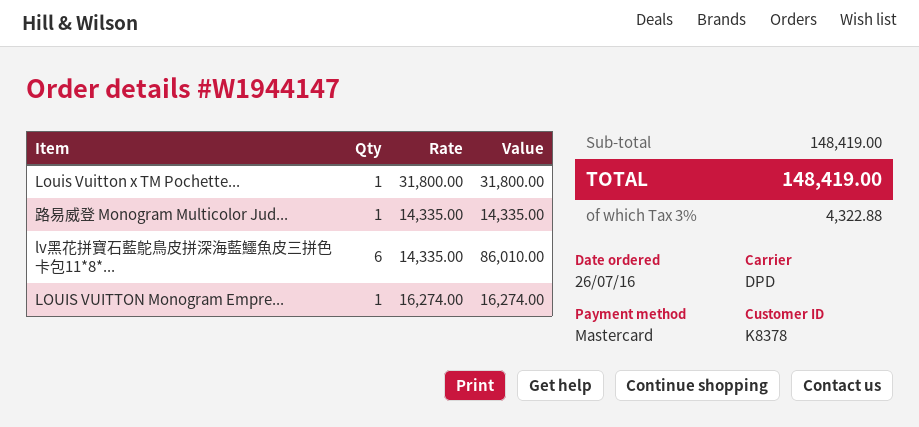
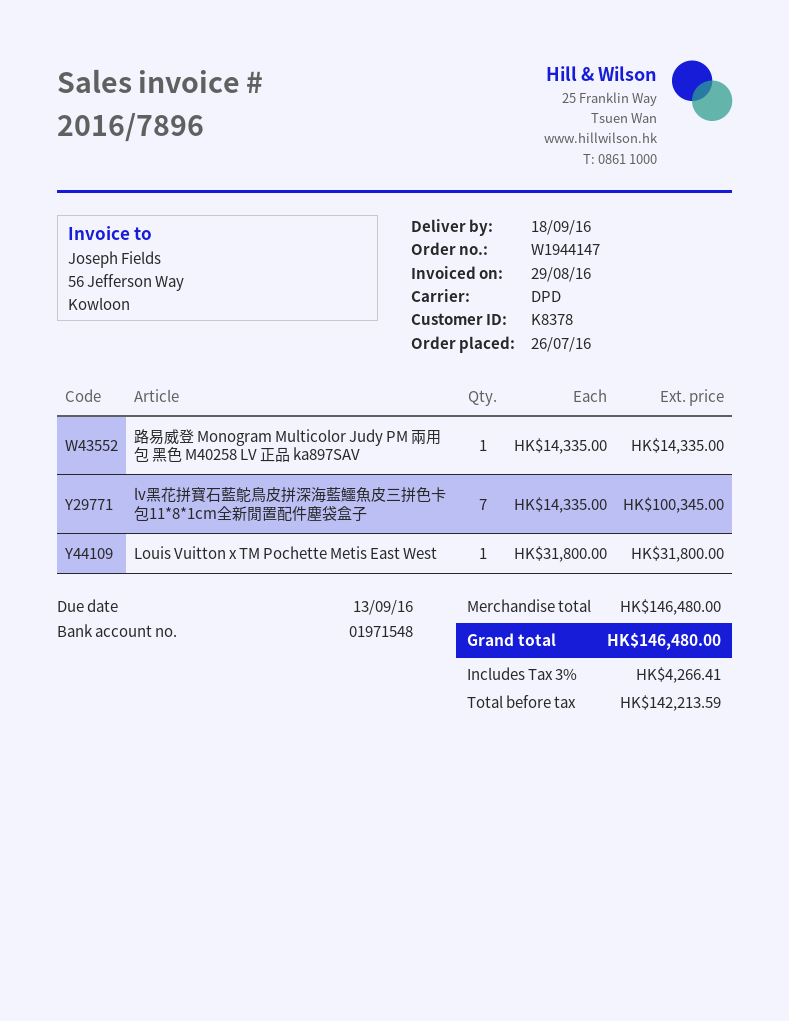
lv黑花拼寶石藍鴕鳥皮拼深海藍鱷魚皮三拼色卡包11*8*...: 6 x 14335.00 = 86010.00 -> 7 x 14335.00 = 100345.00
LOUIS VUITTON Monogram Empre...: 1 x 16274.00 = 16274.00 -> none
subtotal: 148419.00 -> 146480.00
tax: 3% = 4322.88 -> 3% = 4266.41
total: 148419.00 -> 146480.00

